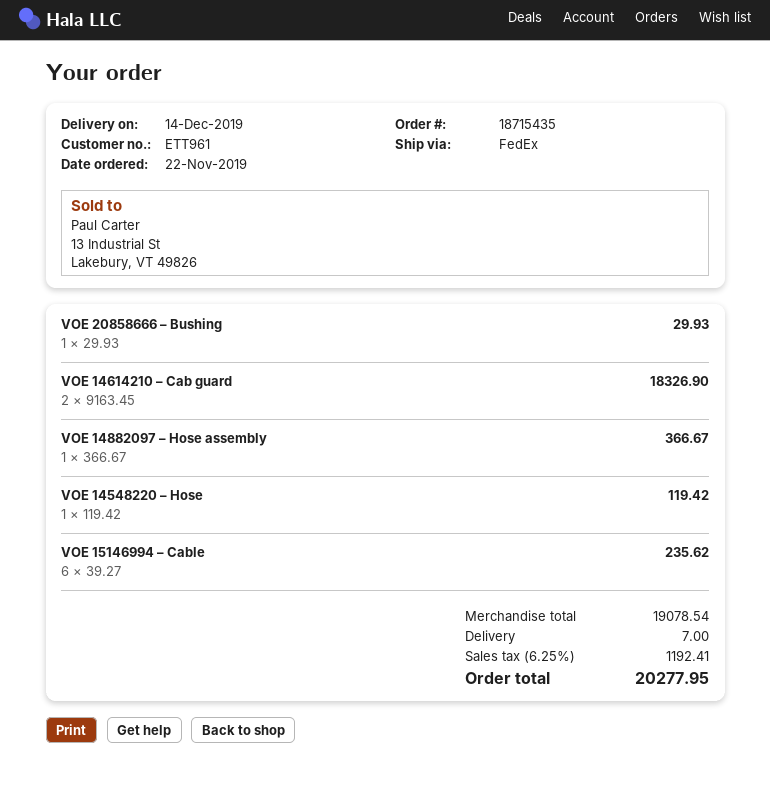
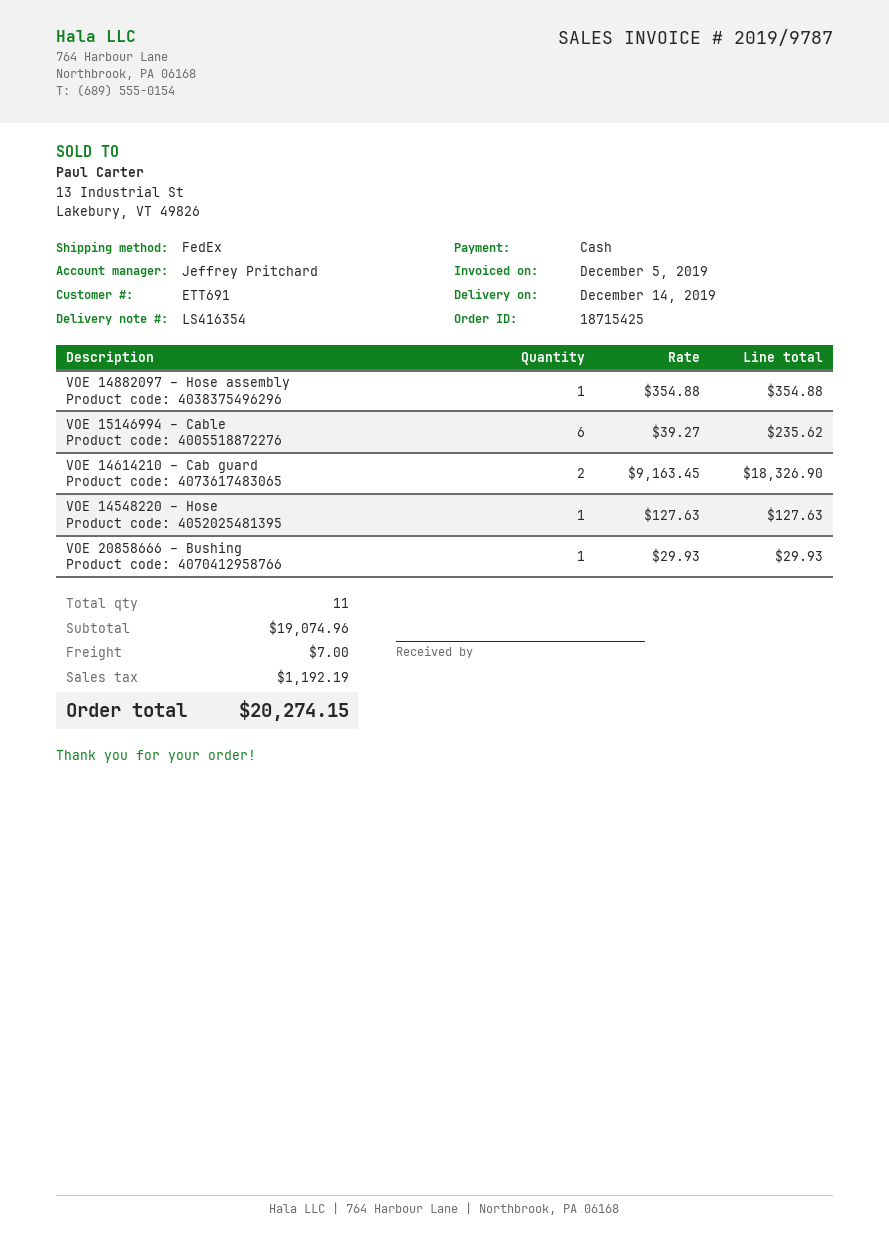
order number: 18715435 -> 18715425
customer number: ETT961 -> ETT691
VOE 14882097 – Hose assembly: 1 x 366.67 = 366.67 -> 1 x 354.88 = 354.88
VOE 14548220 – Hose: 1 x 119.42 = 119.42 -> 1 x 127.63 = 127.63
subtotal: 19078.54 -> 19074.96
tax: 1192.41 -> 1192.19
total: 20277.95 -> 20274.15

